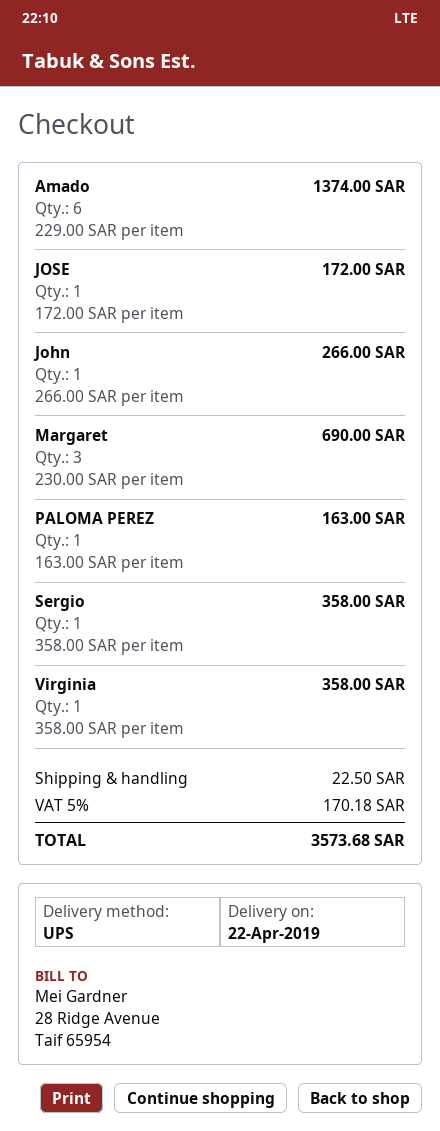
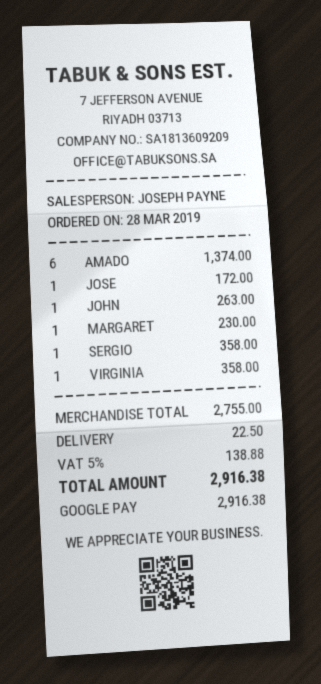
John: 1 for 266.00 -> 1 for 263.00
Margaret: 3 for 690.00 -> 1 for 230.00
PALOMA PEREZ: 1 for 163.00 -> none
tax: 5% = 170.18 -> 5% = 138.88
total: 3573.68 -> 2916.38

